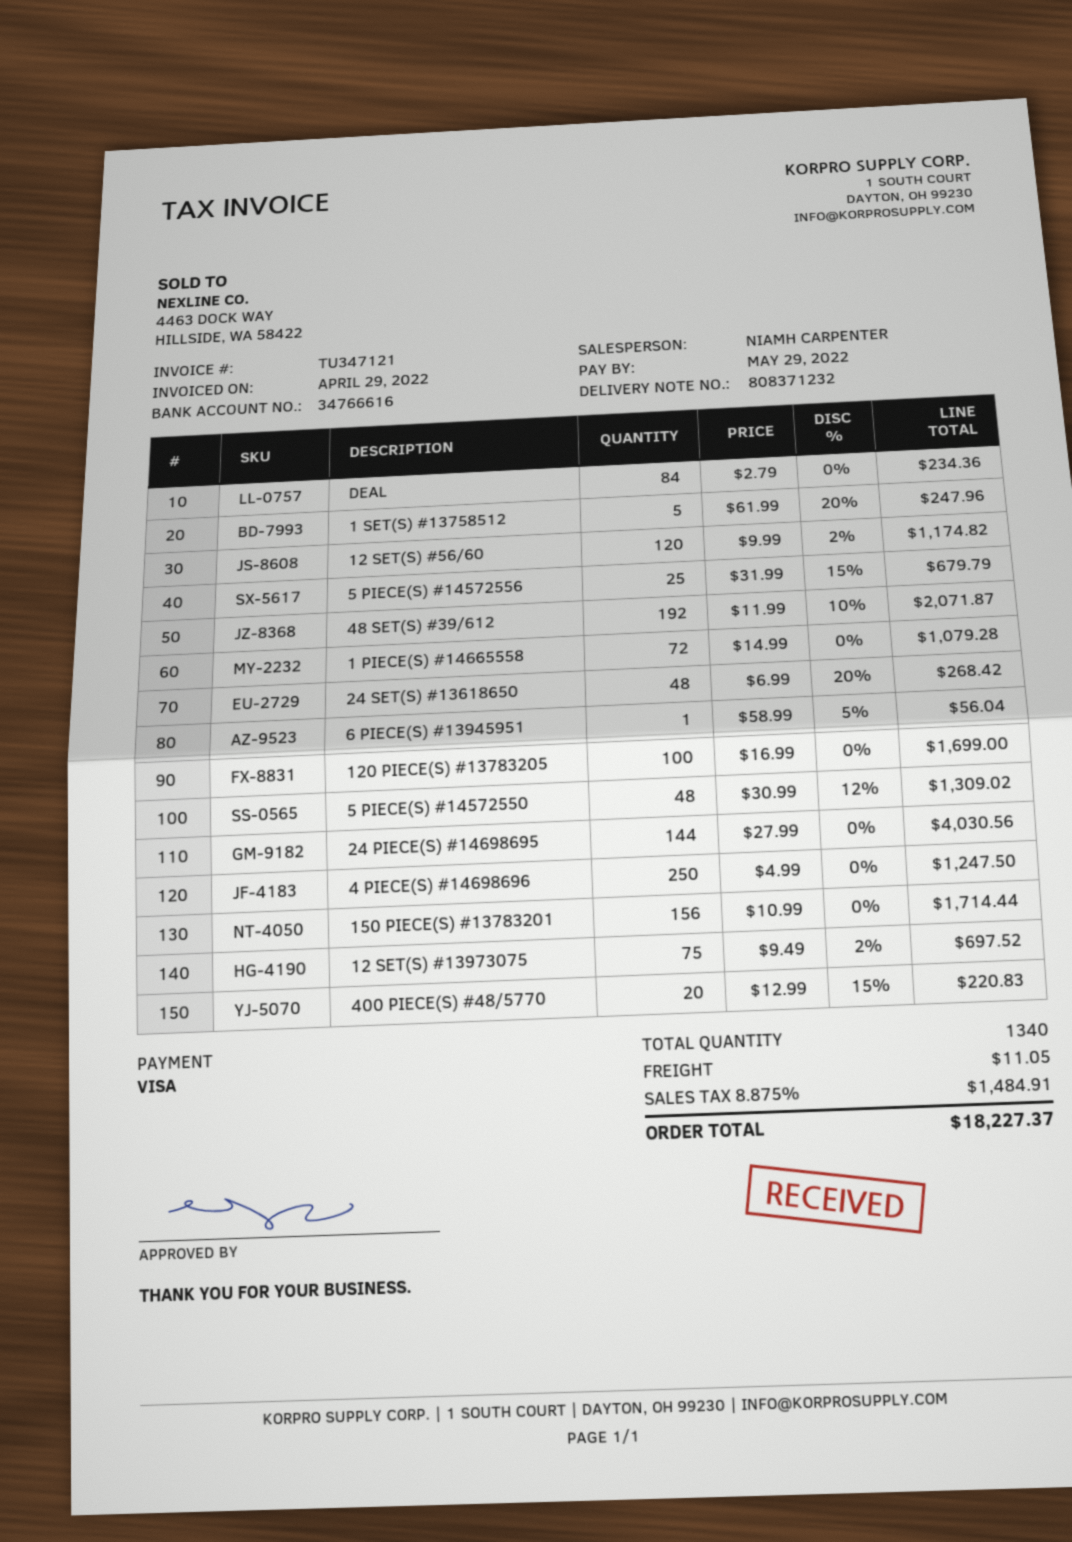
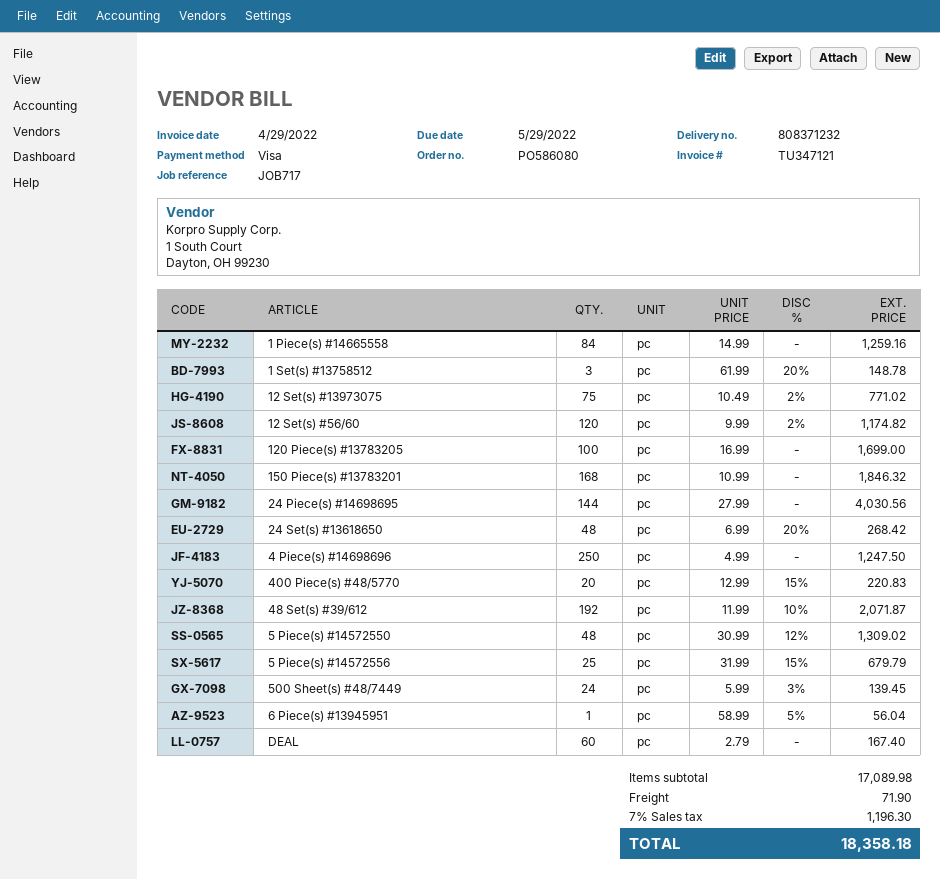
DEAL: 84 x 2.79 = 234.36 -> 60 x 2.79 = 167.40
1 SET(S) #13758512: 5 x 61.99 - 20% = 247.96 -> 3 x 61.99 - 20% = 148.78
1 PIECE(S) #14665558: 72 x 14.99 = 1079.28 -> 84 x 14.99 = 1259.16
150 PIECE(S) #13783201: 156 x 10.99 = 1714.44 -> 168 x 10.99 = 1846.32
12 SET(S) #13973075: 75 x 9.49 - 2% = 697.52 -> 75 x 10.49 - 2% = 771.02
500 Sheet(s) #48/7449: none -> 24 x 5.99 - 3% = 139.45
shipping: 11.05 -> 71.90
tax: 8.875% = 1484.91 -> 7% = 1196.30
total: 18227.37 -> 18358.18

